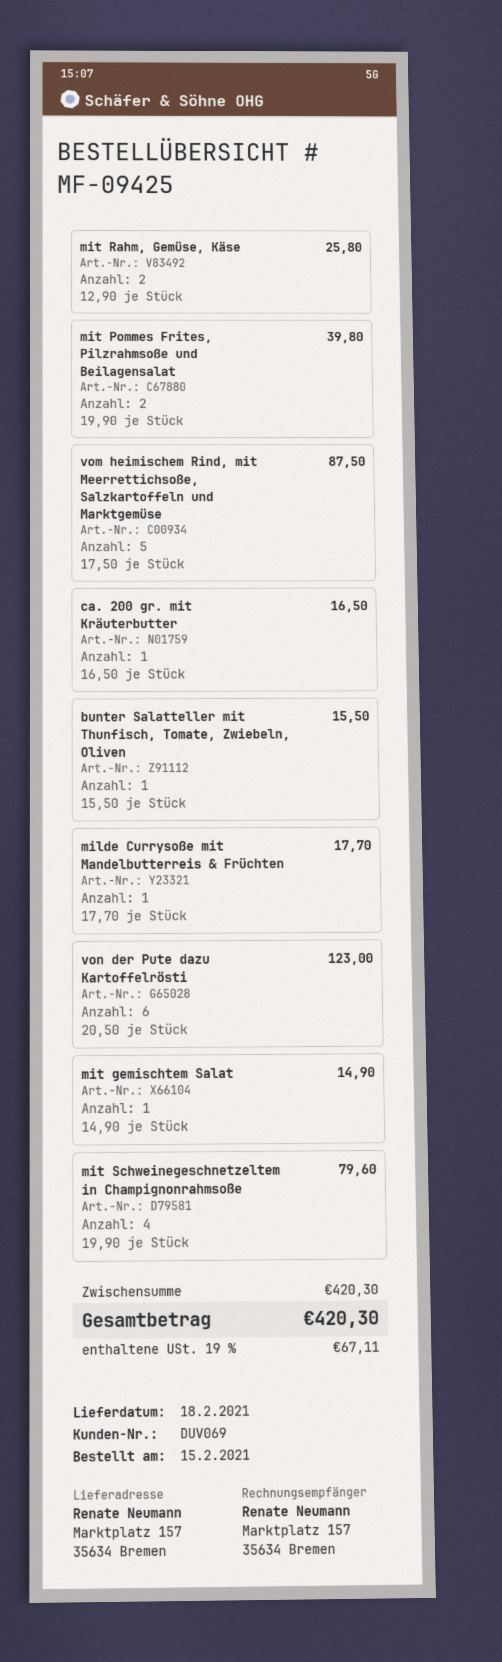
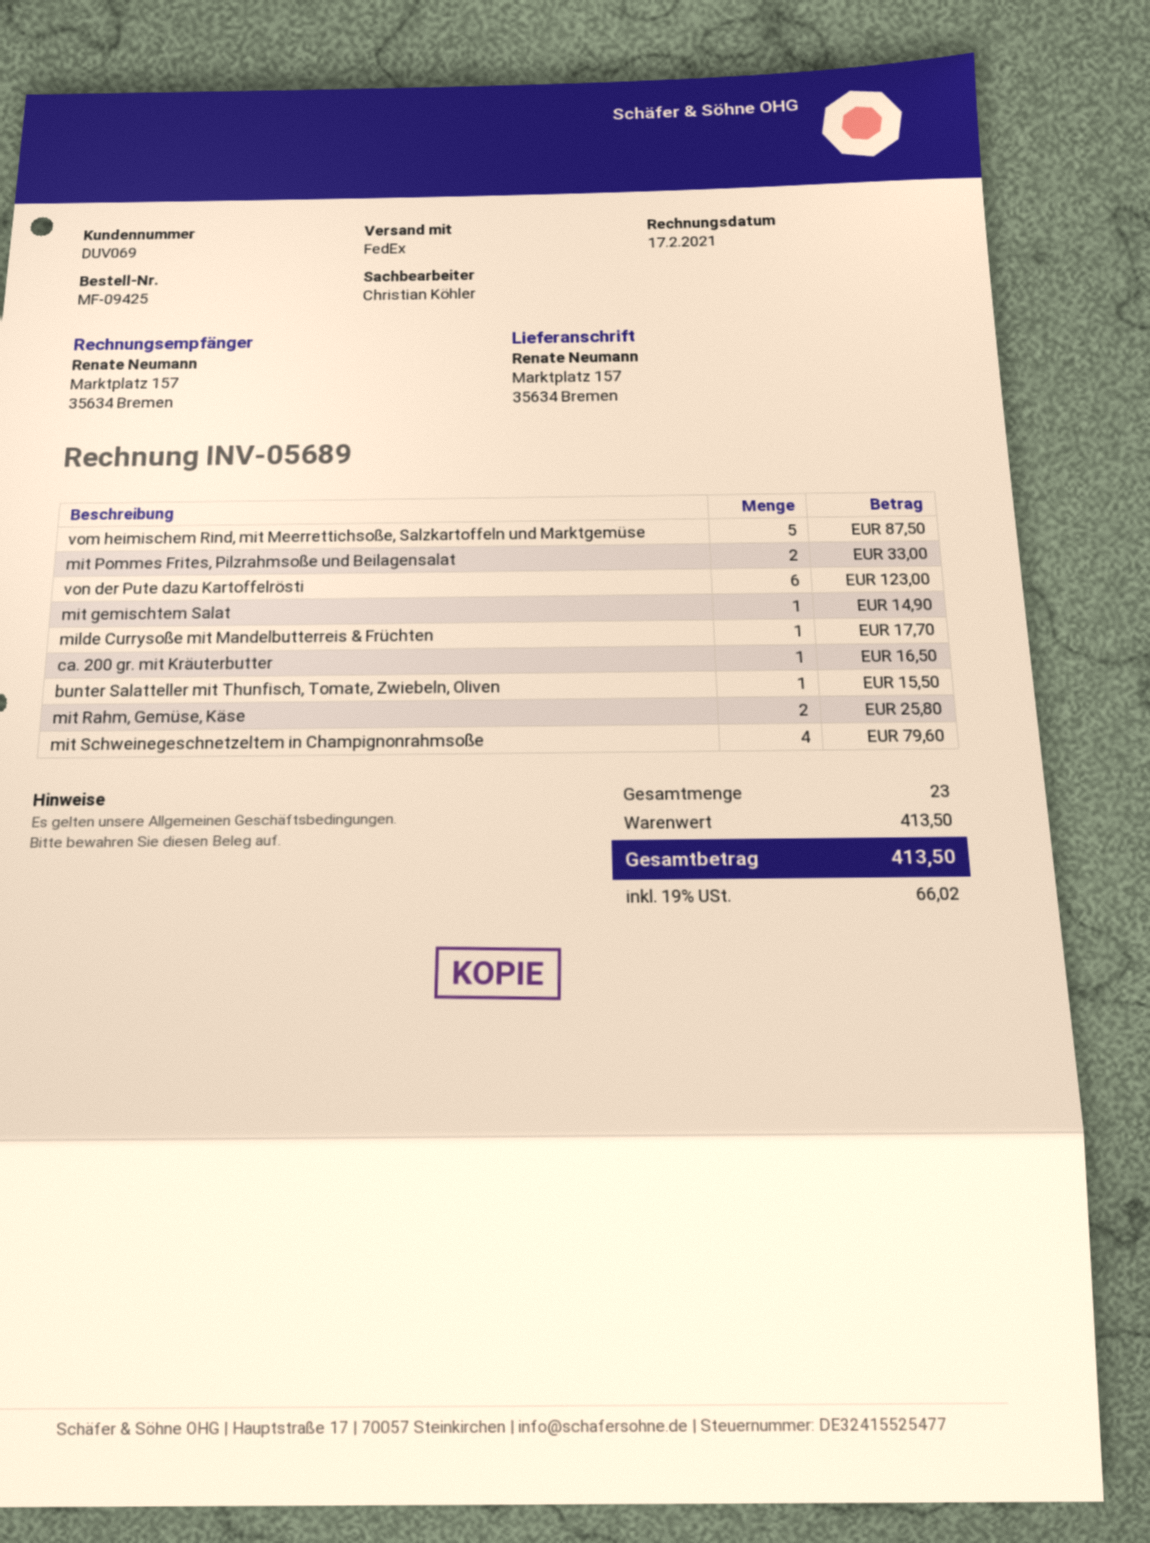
mit Pommes Frites, Pilzrahmsoße und Beilagensalat: 2 for 39.80 -> 2 for 33.00
subtotal: 420.30 -> 413.50
tax: 19% = 67.11 -> 19% = 66.02
total: 420.30 -> 413.50

